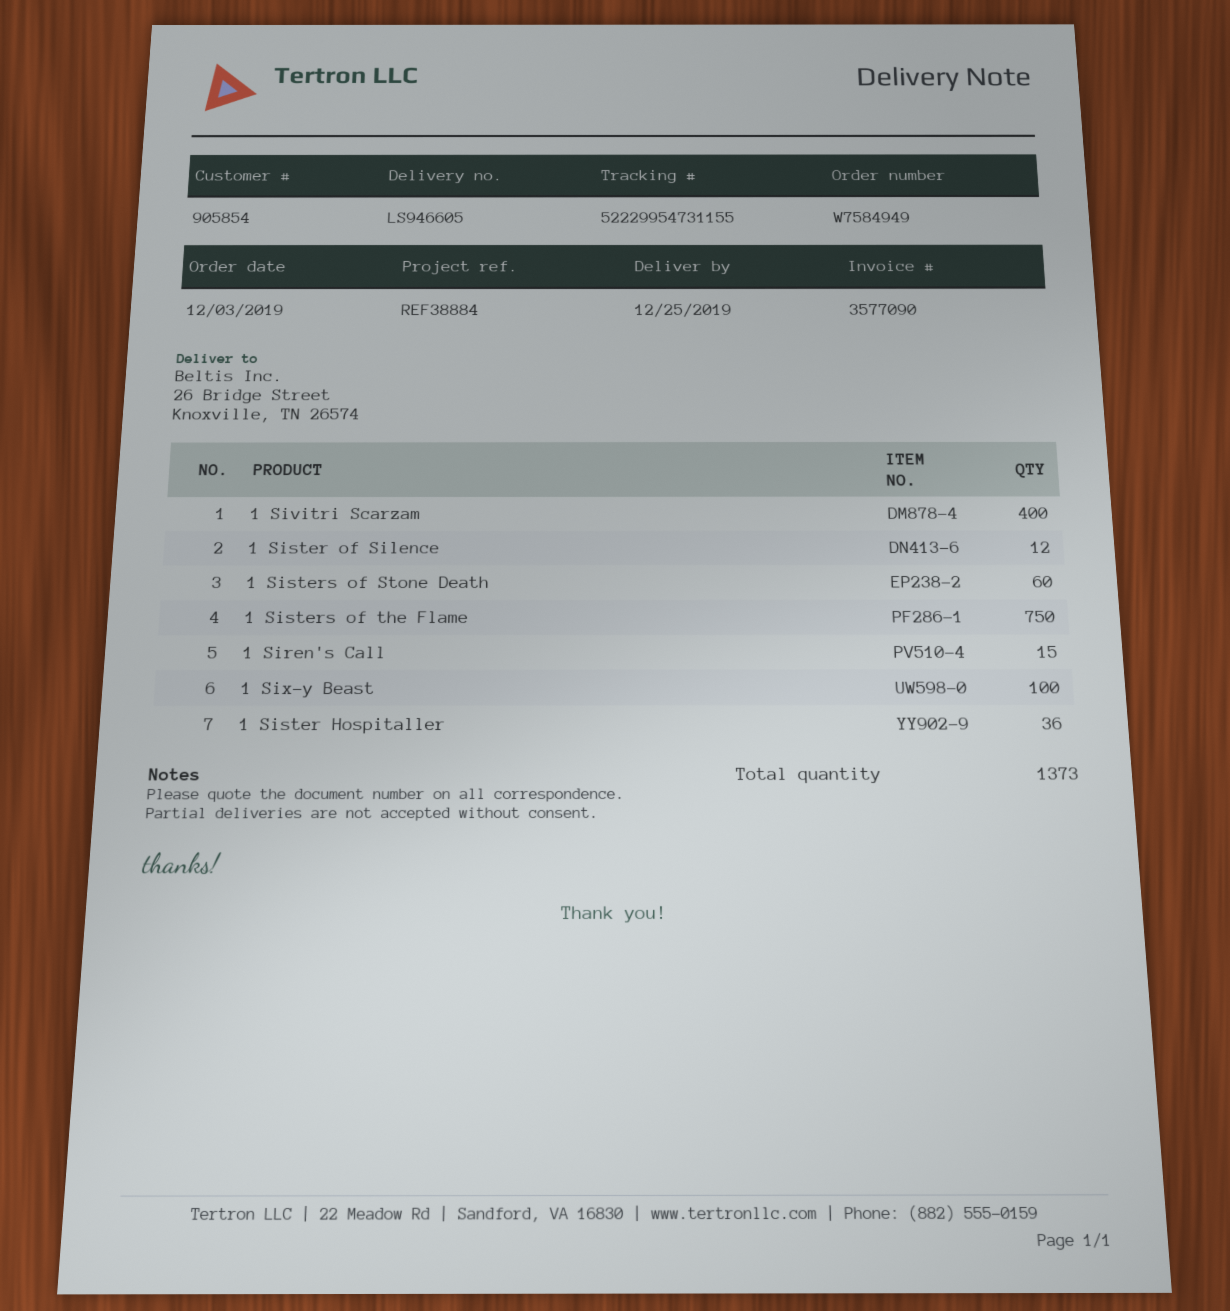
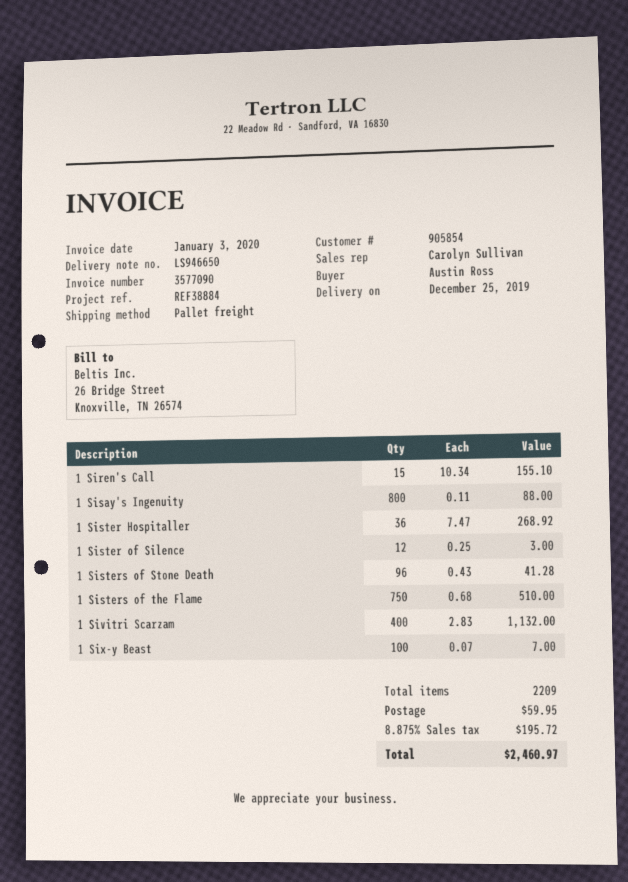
delivery note number: LS946605 -> LS946650
1 Sisters of Stone Death: 60 -> 96
1 Sisay's Ingenuity: none -> 800
total quantity: 1373 -> 2209

